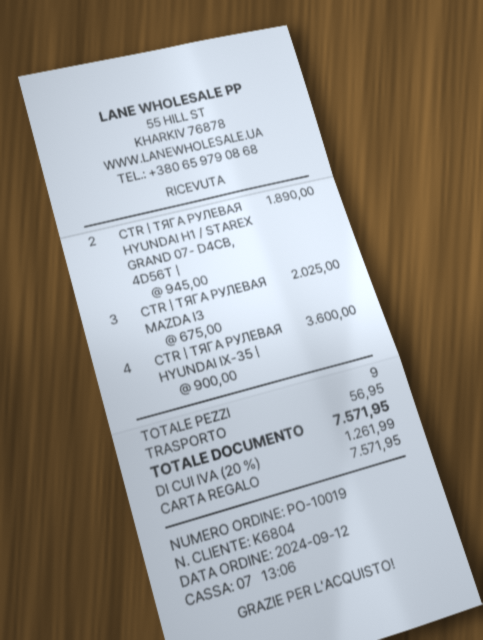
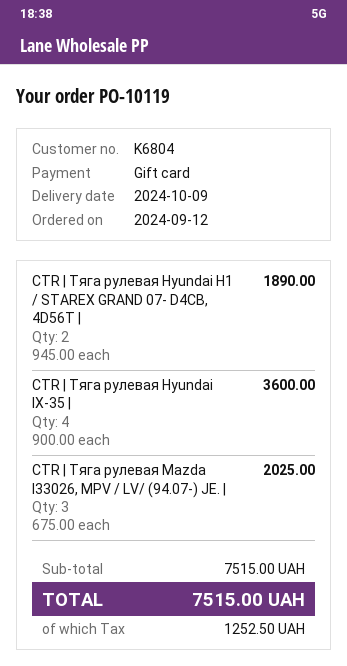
order number: PO-10019 -> PO-10119
shipping: 56.95 -> none
tax: 1261.99 -> 1252.50
total: 7571.95 -> 7515.00

